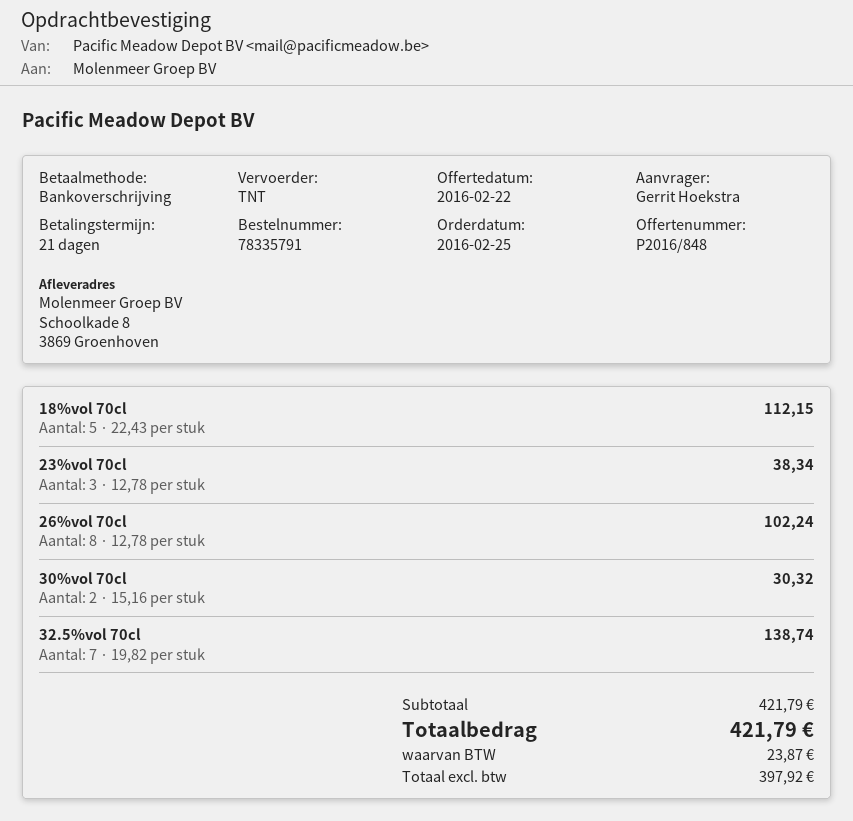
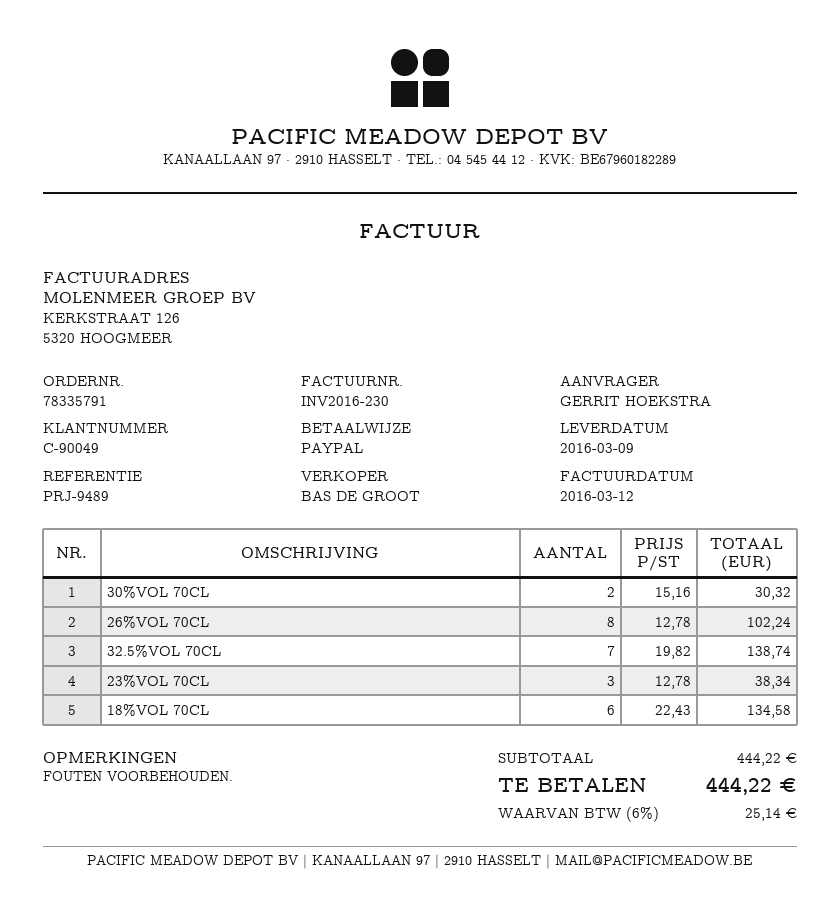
payment method: bank transfer -> PayPal
18%vol 70cl: 5 x 22.43 = 112.15 -> 6 x 22.43 = 134.58
subtotal: 421.79 -> 444.22
tax: 23.87 -> 25.14
total: 421.79 -> 444.22

